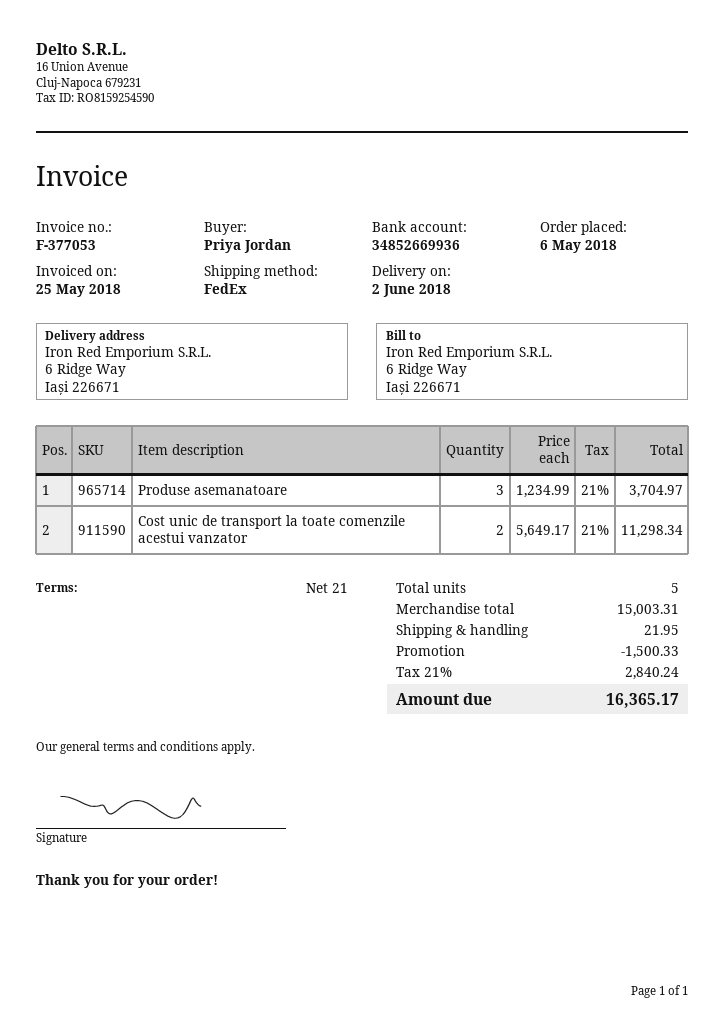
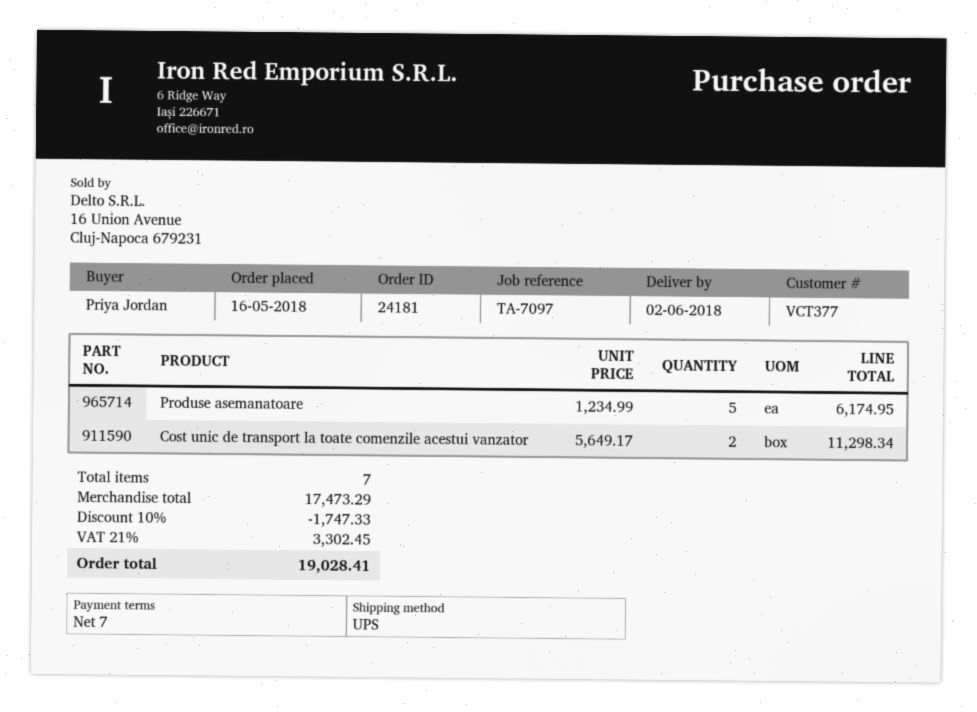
order date: 2018-05-06 -> 2018-05-16
payment terms: 21 days -> 7 days
shipping method: FedEx -> UPS
Produse asemanatoare: 3 x 1234.99 = 3704.97 -> 5 x 1234.99 = 6174.95
total quantity: 5 -> 7
subtotal: 15003.31 -> 17473.29
discount: 1500.33 -> 1747.33
shipping: 21.95 -> none
tax: 21% = 2840.24 -> 21% = 3302.45
total: 16365.17 -> 19028.41

